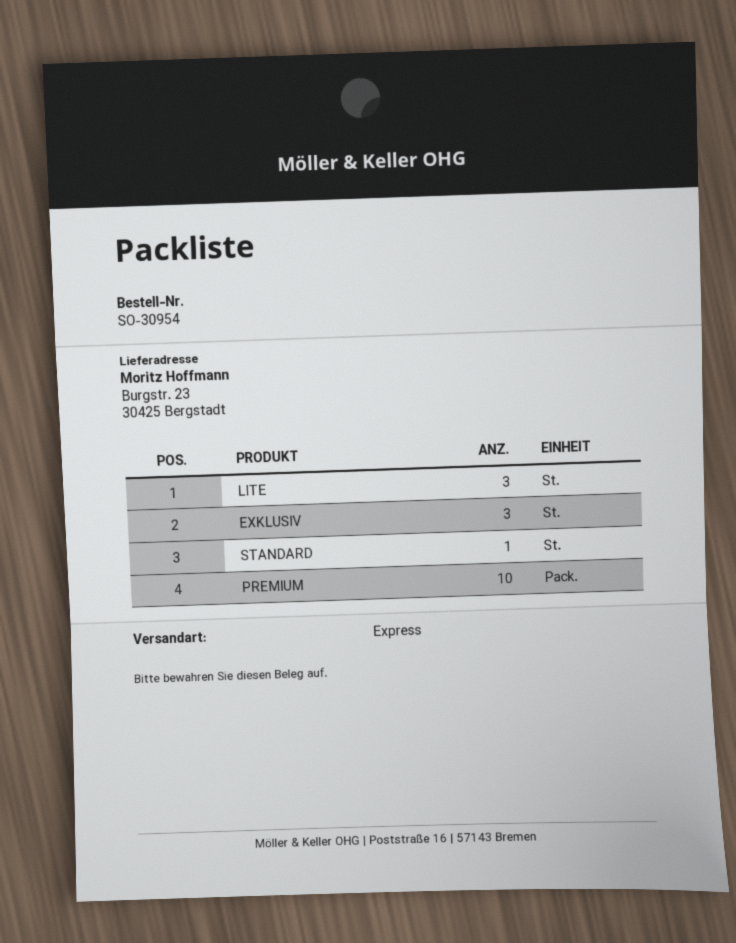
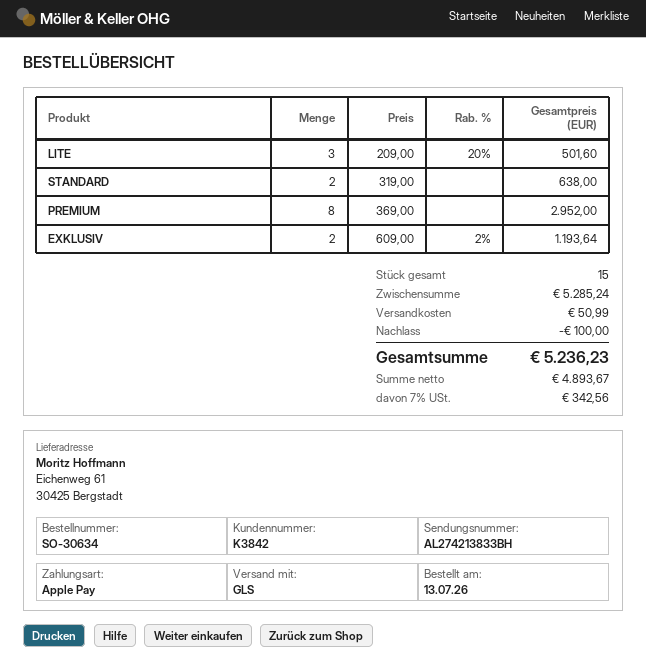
order number: SO-30954 -> SO-30634
shipping method: express -> GLS
ship to: Burgstr. 23, 30425 Bergstadt -> Eichenweg 61, 30425 Bergstadt
EXKLUSIV: 3 -> 2
STANDARD: 1 -> 2
PREMIUM: 10 -> 8

